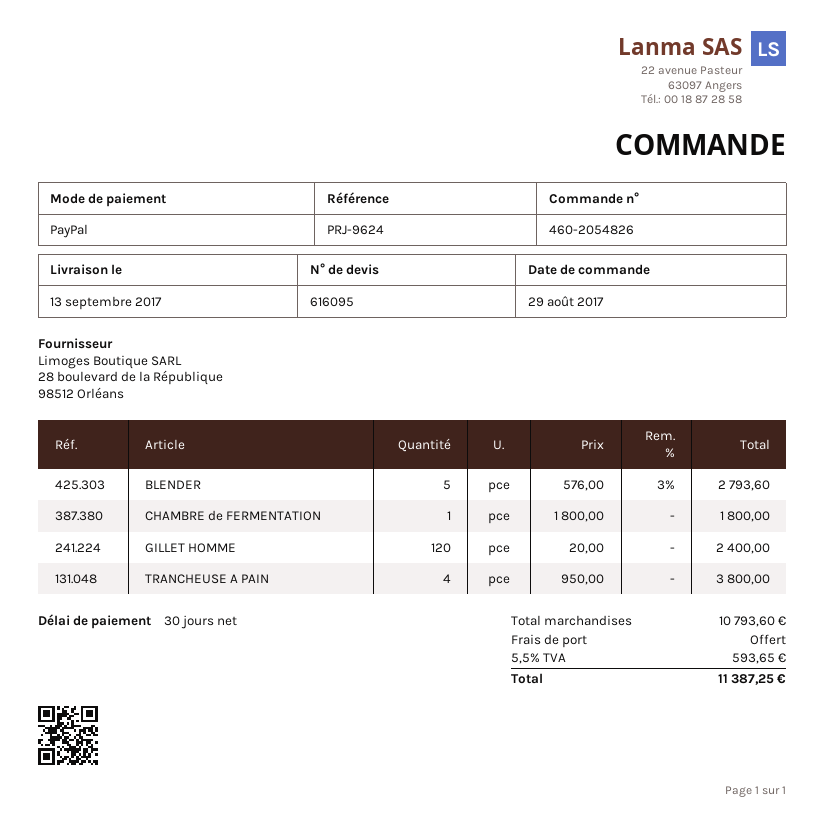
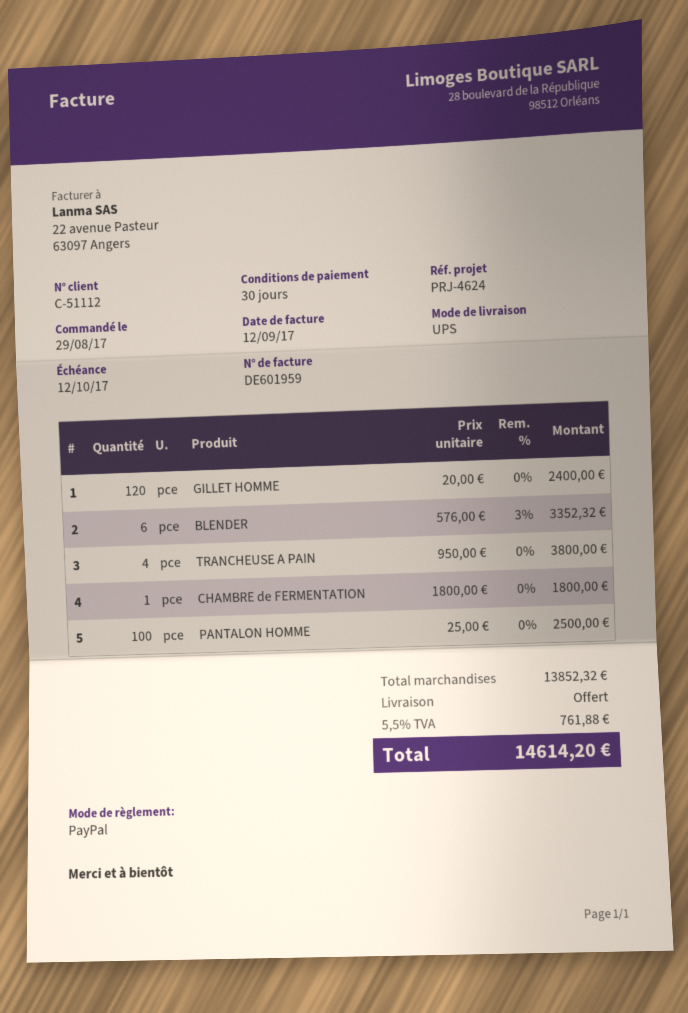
reference: PRJ-9624 -> PRJ-4624
BLENDER: 5 x 576.00 - 3% = 2793.60 -> 6 x 576.00 - 3% = 3352.32
PANTALON HOMME: none -> 100 x 25.00 = 2500.00
subtotal: 10793.60 -> 13852.32
tax: 5.5% = 593.65 -> 5.5% = 761.88
total: 11387.25 -> 14614.20

